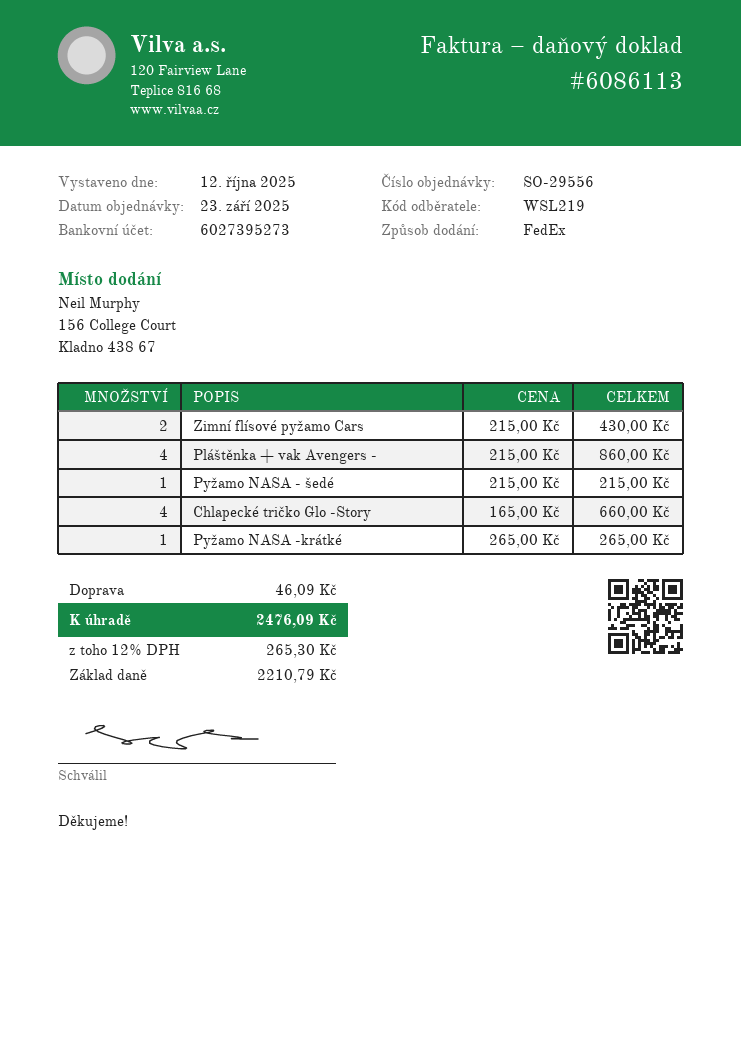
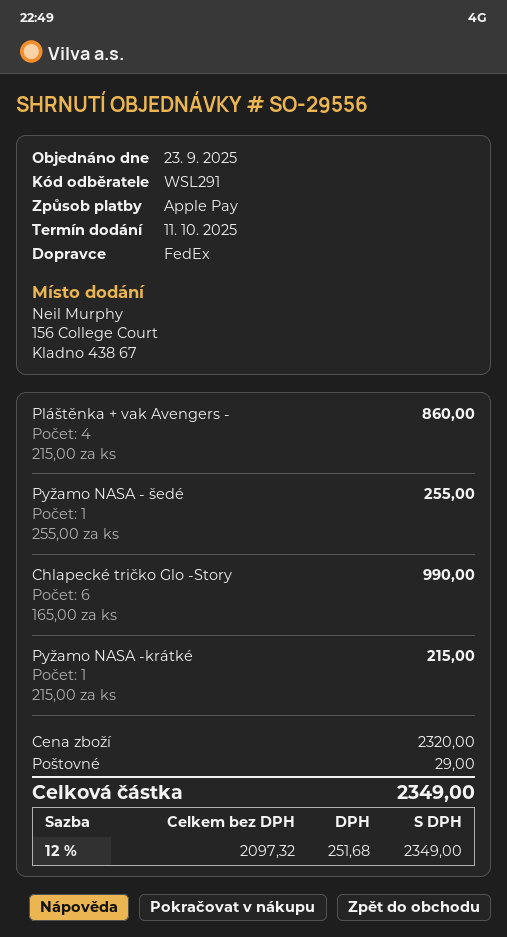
customer number: WSL219 -> WSL291
Zimní flísové pyžamo Cars: 2 x 215.00 = 430.00 -> none
Pyžamo NASA - šedé: 1 x 215.00 = 215.00 -> 1 x 255.00 = 255.00
Chlapecké tričko Glo -Story: 4 x 165.00 = 660.00 -> 6 x 165.00 = 990.00
Pyžamo NASA -krátké: 1 x 265.00 = 265.00 -> 1 x 215.00 = 215.00
shipping: 46.09 -> 29.00
net: 2210.79 -> 2097.32
tax: 12% = 265.30 -> 12% = 251.68
total: 2476.09 -> 2349.00

